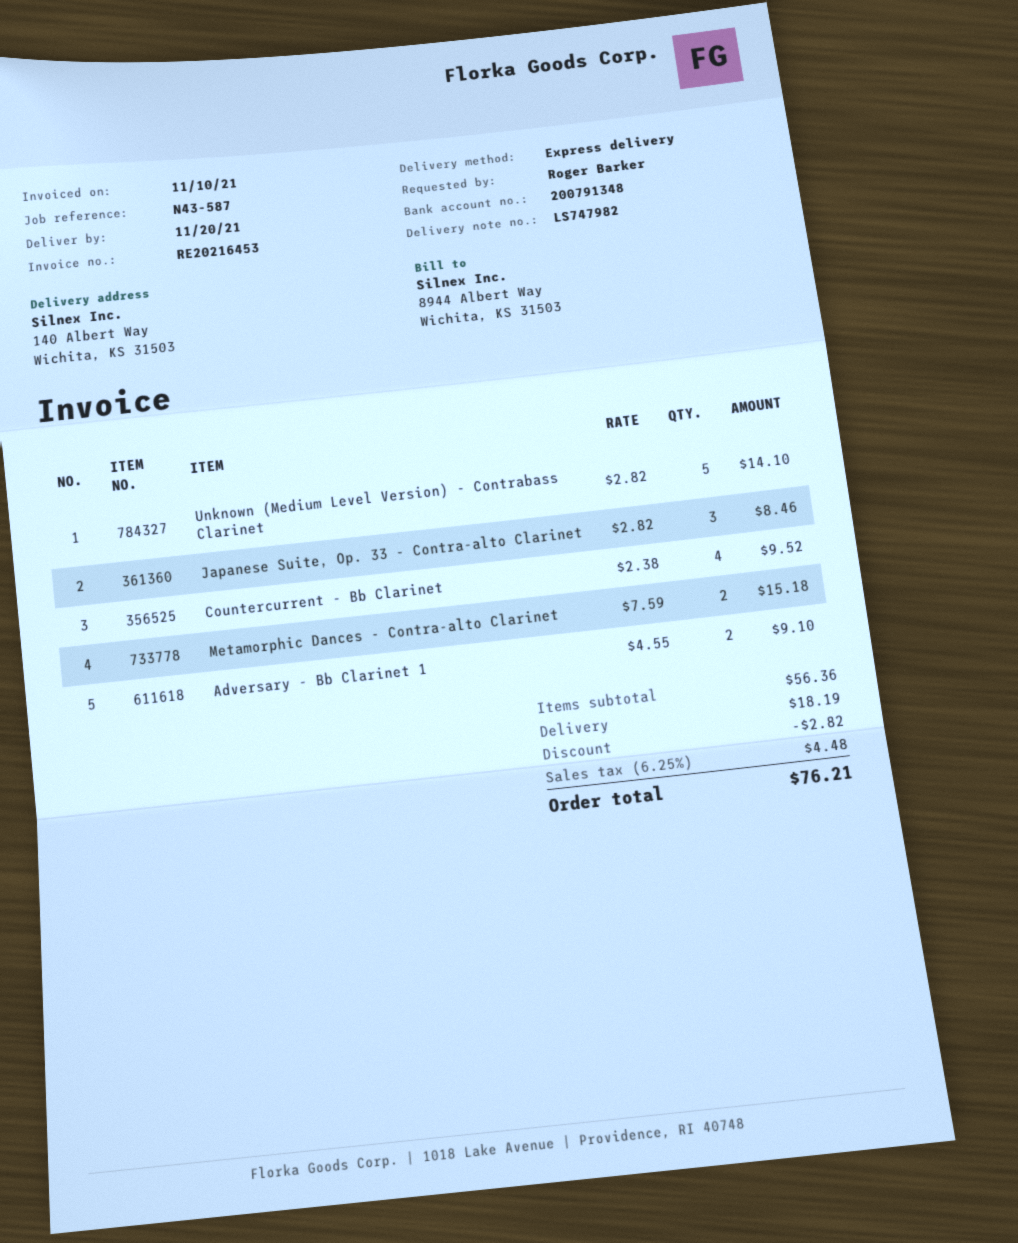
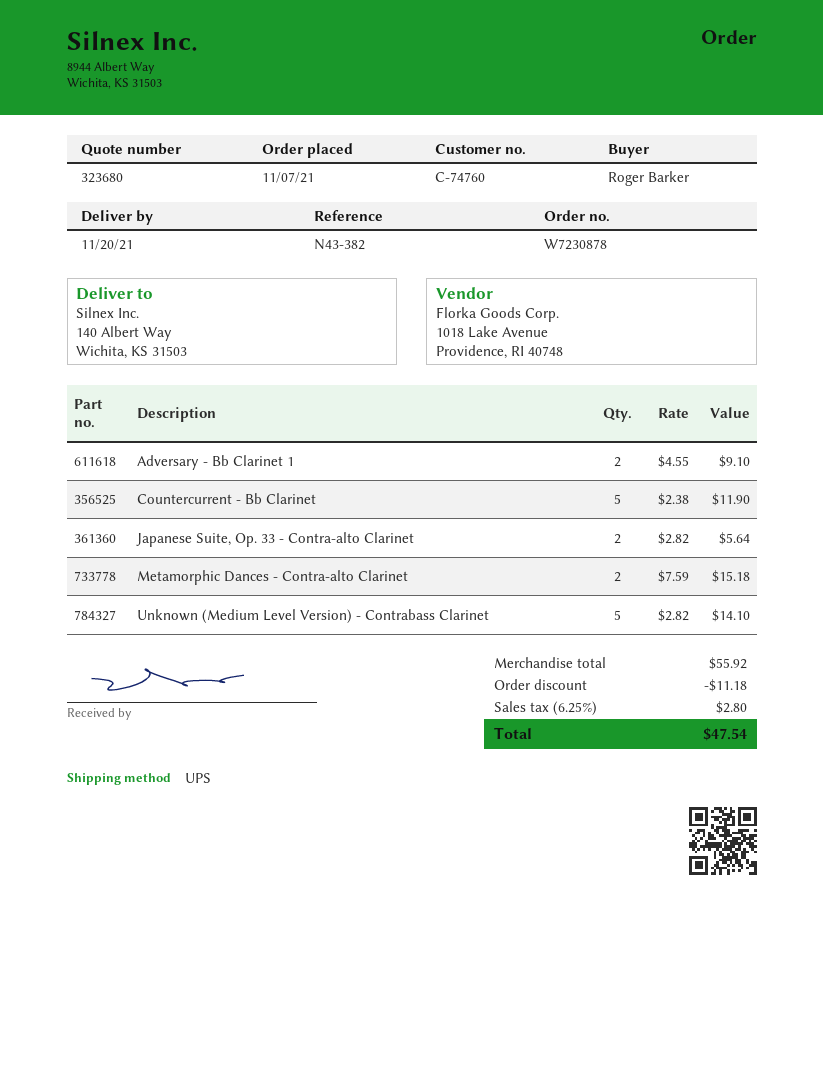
reference: N43-587 -> N43-382
shipping method: express -> UPS
Japanese Suite, Op. 33 - Contra-alto Clarinet: 3 x 2.82 = 8.46 -> 2 x 2.82 = 5.64
Countercurrent - Bb Clarinet: 4 x 2.38 = 9.52 -> 5 x 2.38 = 11.90
subtotal: 56.36 -> 55.92
discount: 2.82 -> 11.18
shipping: 18.19 -> none
tax: 6.25% = 4.48 -> 6.25% = 2.80
total: 76.21 -> 47.54

